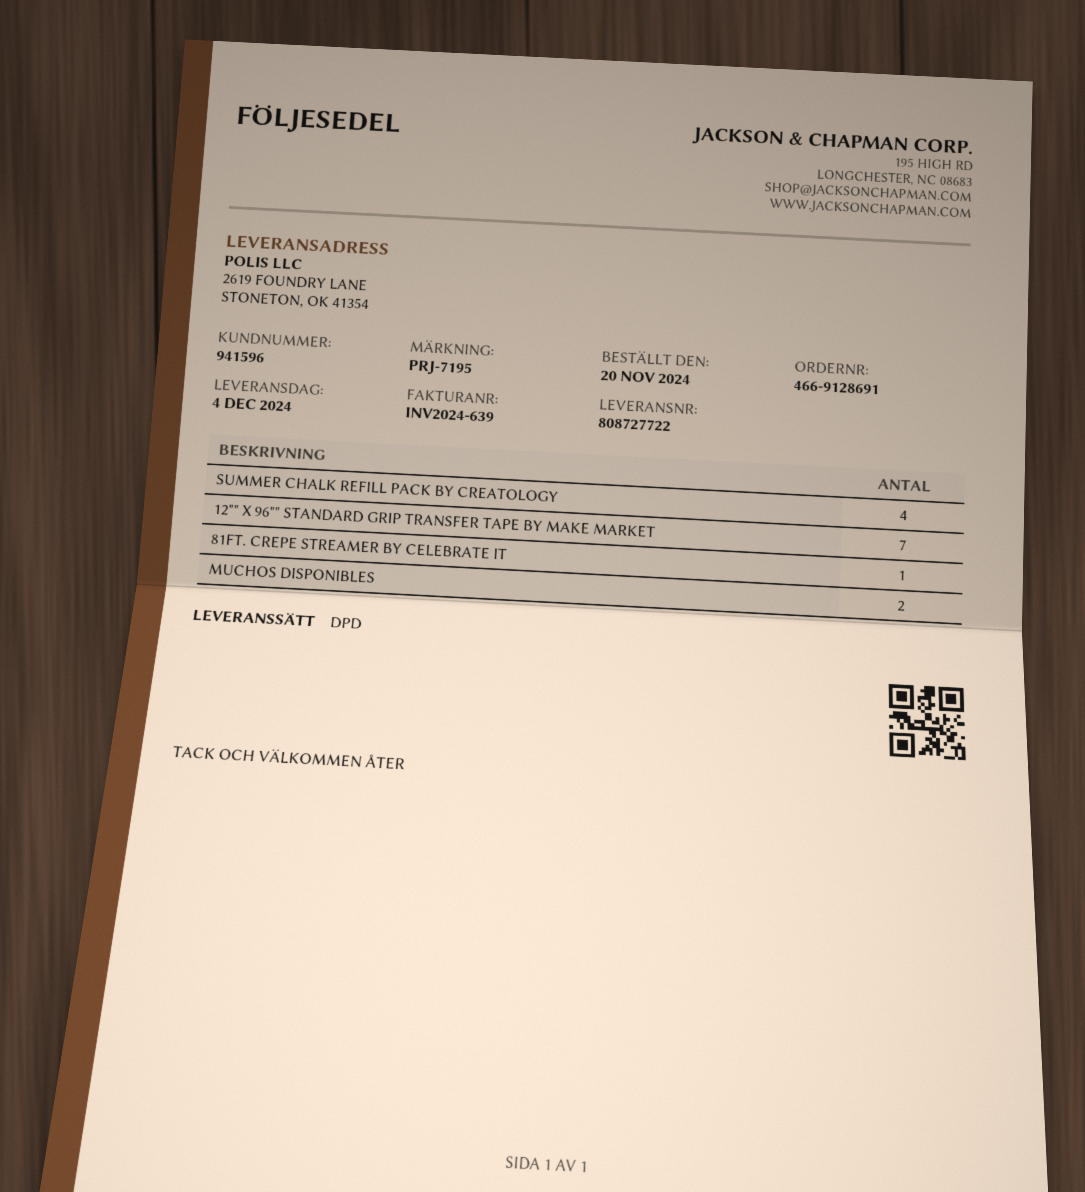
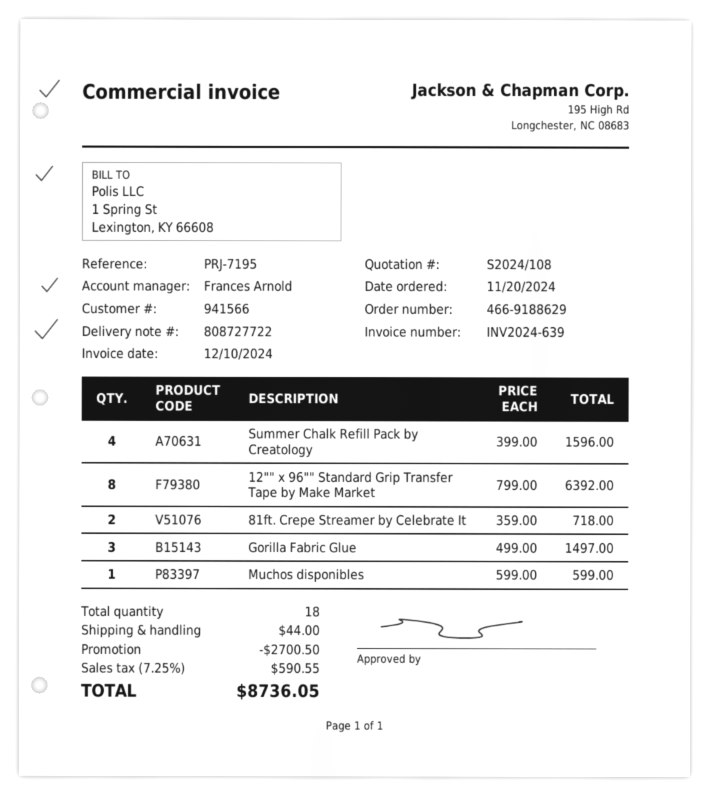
order number: 466-9128691 -> 466-9188629
customer number: 941596 -> 941566
12"" X 96"" STANDARD GRIP TRANSFER TAPE BY MAKE MARKET: 7 -> 8
81FT. CREPE STREAMER BY CELEBRATE IT: 1 -> 2
MUCHOS DISPONIBLES: 2 -> 1
Gorilla Fabric Glue: none -> 3

